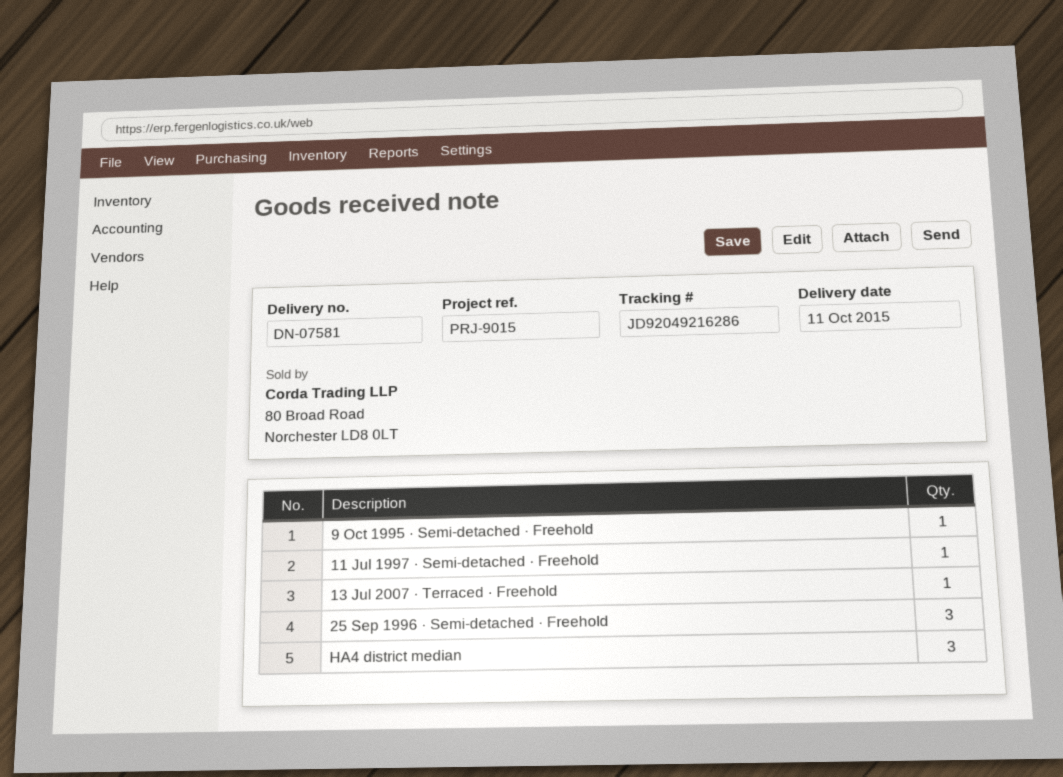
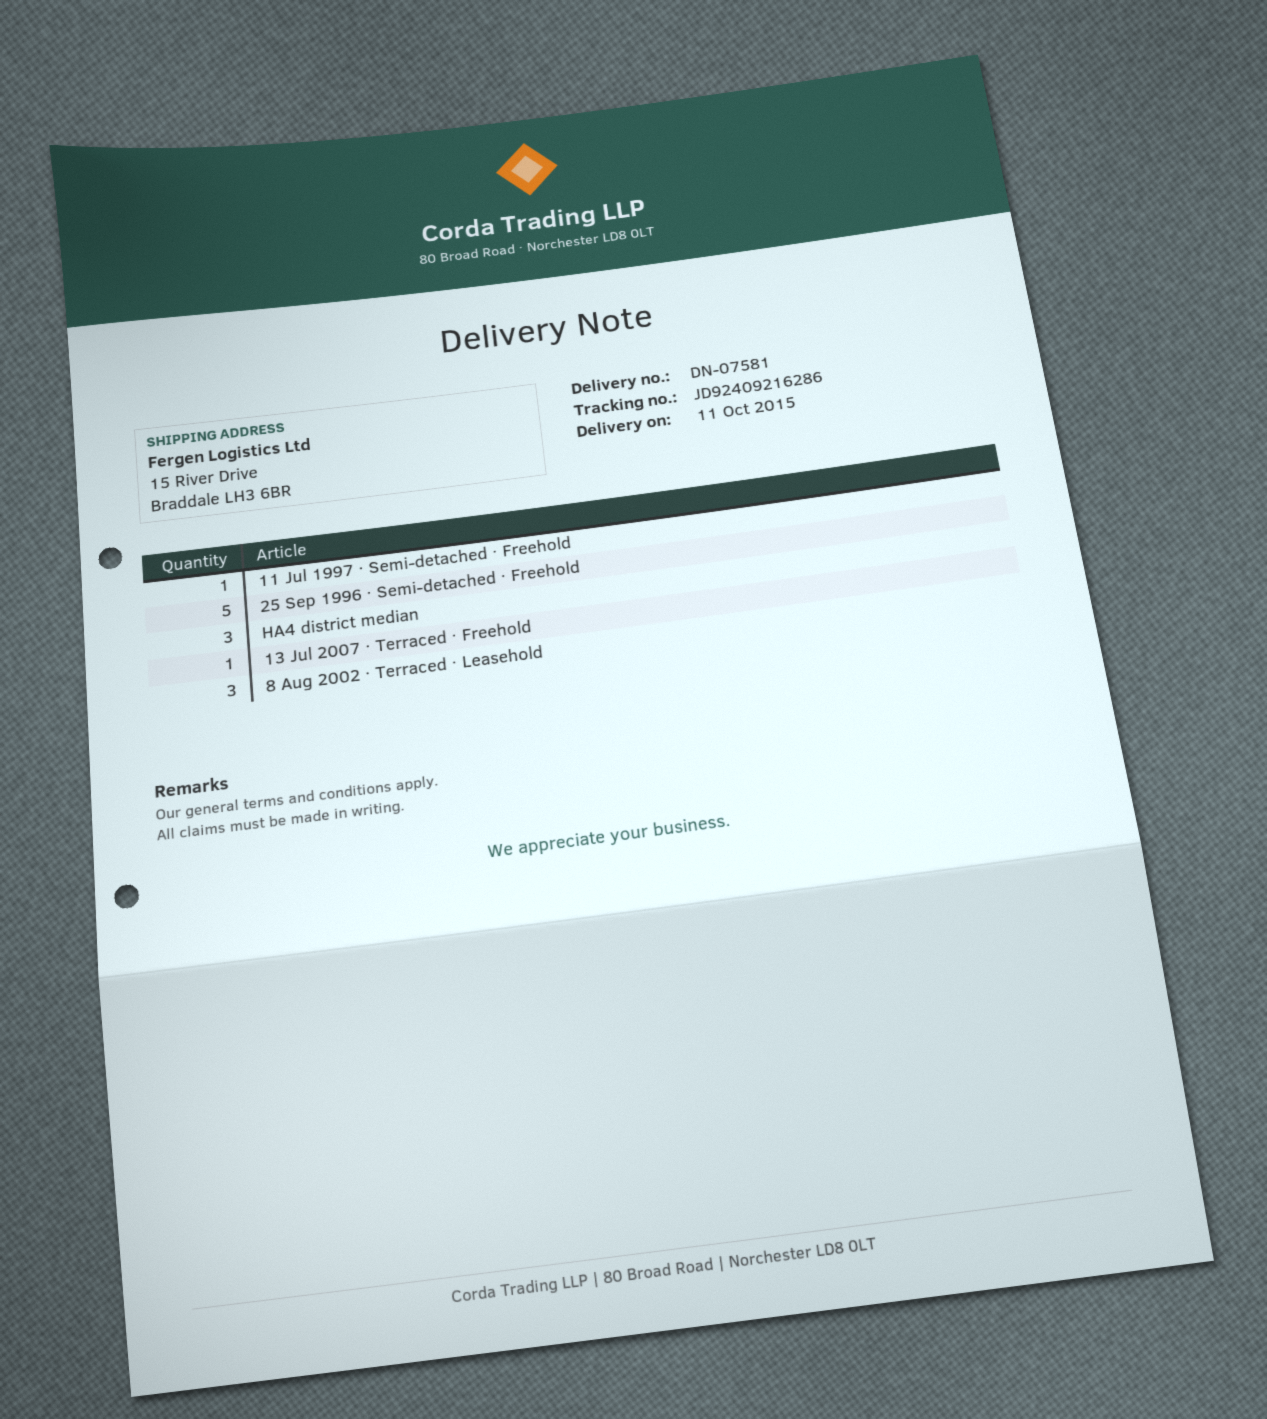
tracking number: JD92049216286 -> JD92409216286
9 Oct 1995 · Semi-detached · Freehold: 1 -> none
25 Sep 1996 · Semi-detached · Freehold: 3 -> 5
8 Aug 2002 · Terraced · Leasehold: none -> 3

